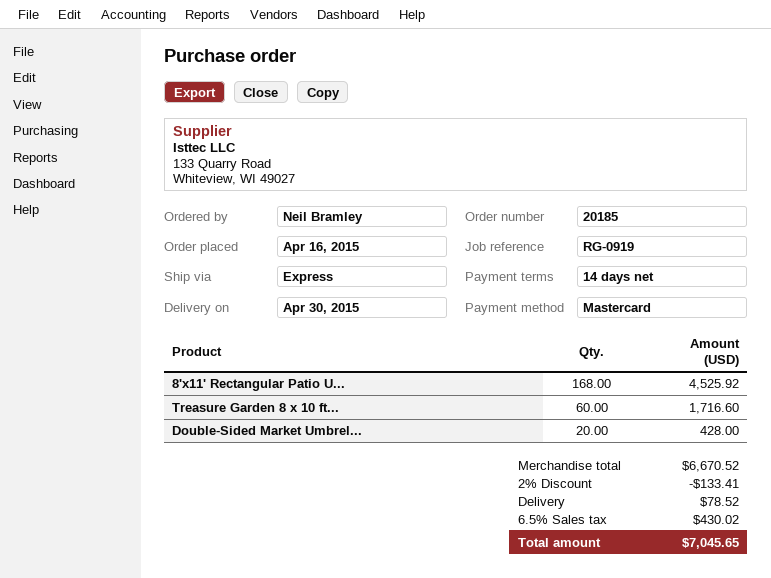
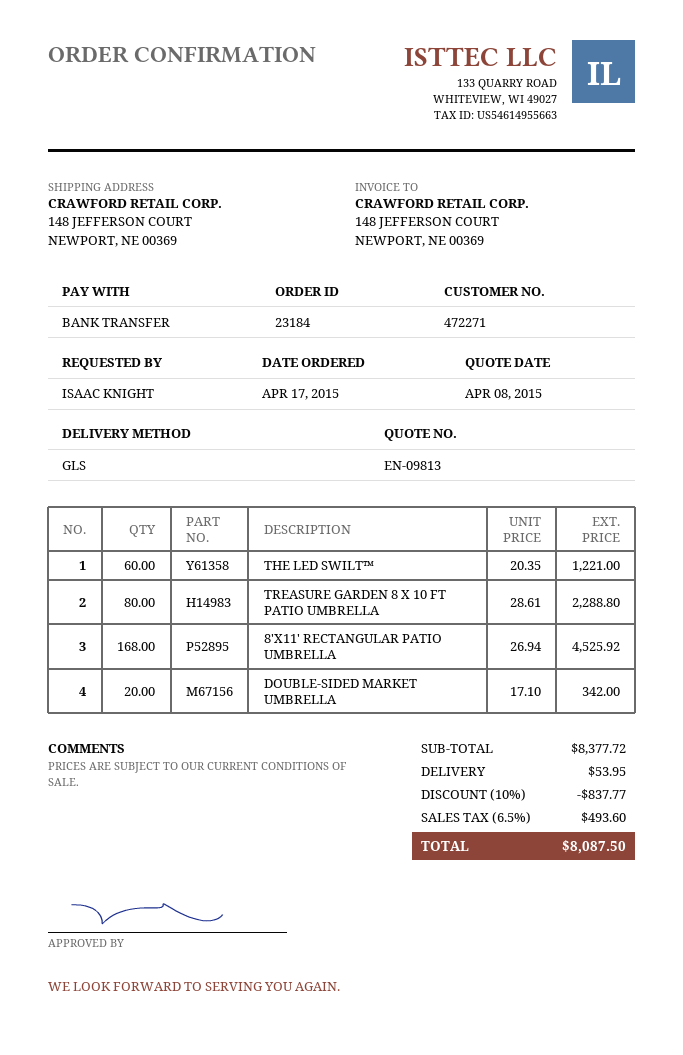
order number: 20185 -> 23184
order date: 2015-04-16 -> 2015-04-17
ordered by: Neil Bramley -> ISAAC KNIGHT
payment method: Mastercard -> bank transfer
shipping method: express -> GLS
Treasure Garden 8 x 10 ft...: 60 for 1716.60 -> 80 for 2288.80
Double-Sided Market Umbrel...: 20 for 428.00 -> 20 for 342.00
THE LED SWILT™: none -> 60 for 1221.00
subtotal: 6670.52 -> 8377.72
discount: 2% = 133.41 -> 10% = 837.77
shipping: 78.52 -> 53.95
tax: 6.5% = 430.02 -> 6.5% = 493.60
total: 7045.65 -> 8087.50

